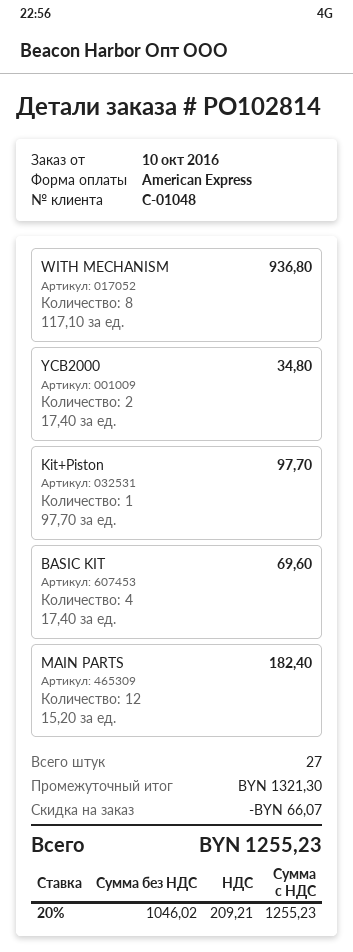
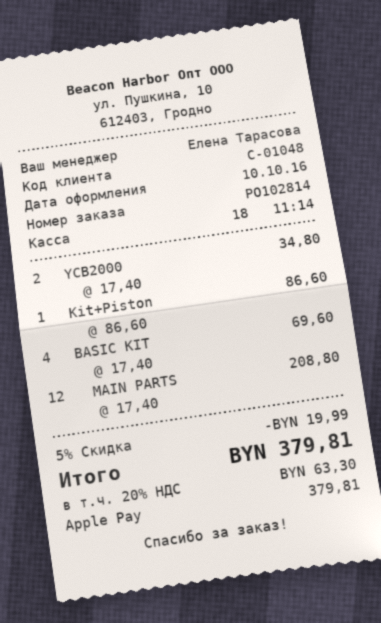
payment method: American Express -> Apple Pay
WITH MECHANISM: 8 x 117.10 = 936.80 -> none
Kit+Piston: 1 x 97.70 = 97.70 -> 1 x 86.60 = 86.60
MAIN PARTS: 12 x 15.20 = 182.40 -> 12 x 17.40 = 208.80
discount: 66.07 -> 19.99
tax: 20% = 209.21 -> 20% = 63.30
total: 1255.23 -> 379.81

